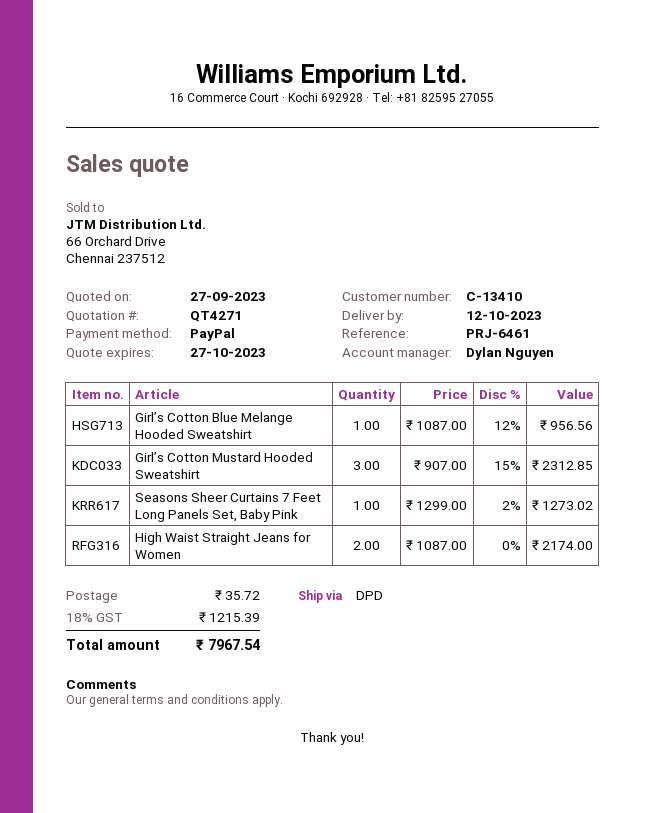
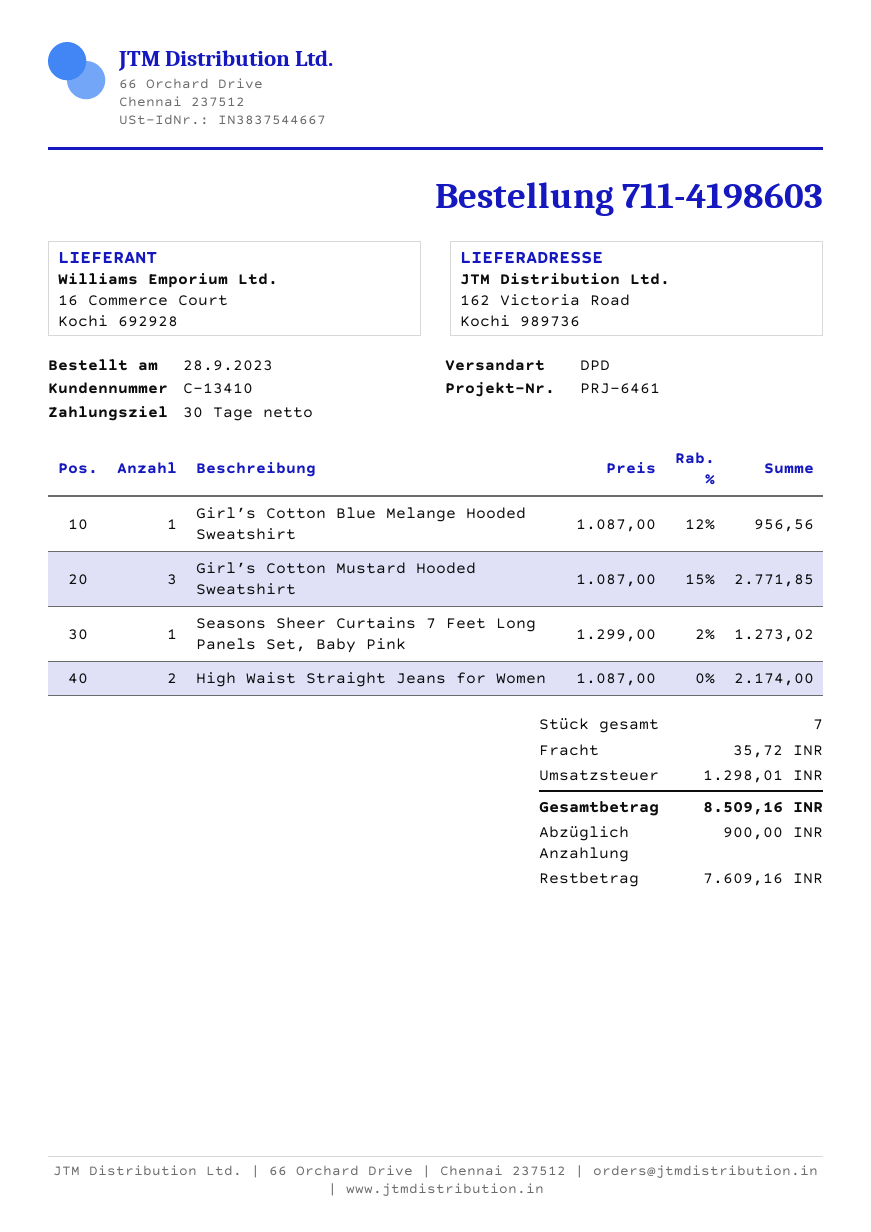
Girl’s Cotton Mustard Hooded Sweatshirt: 3 x 907.00 - 15% = 2312.85 -> 3 x 1087.00 - 15% = 2771.85
tax: 1215.39 -> 1298.01
total: 7967.54 -> 8509.16

